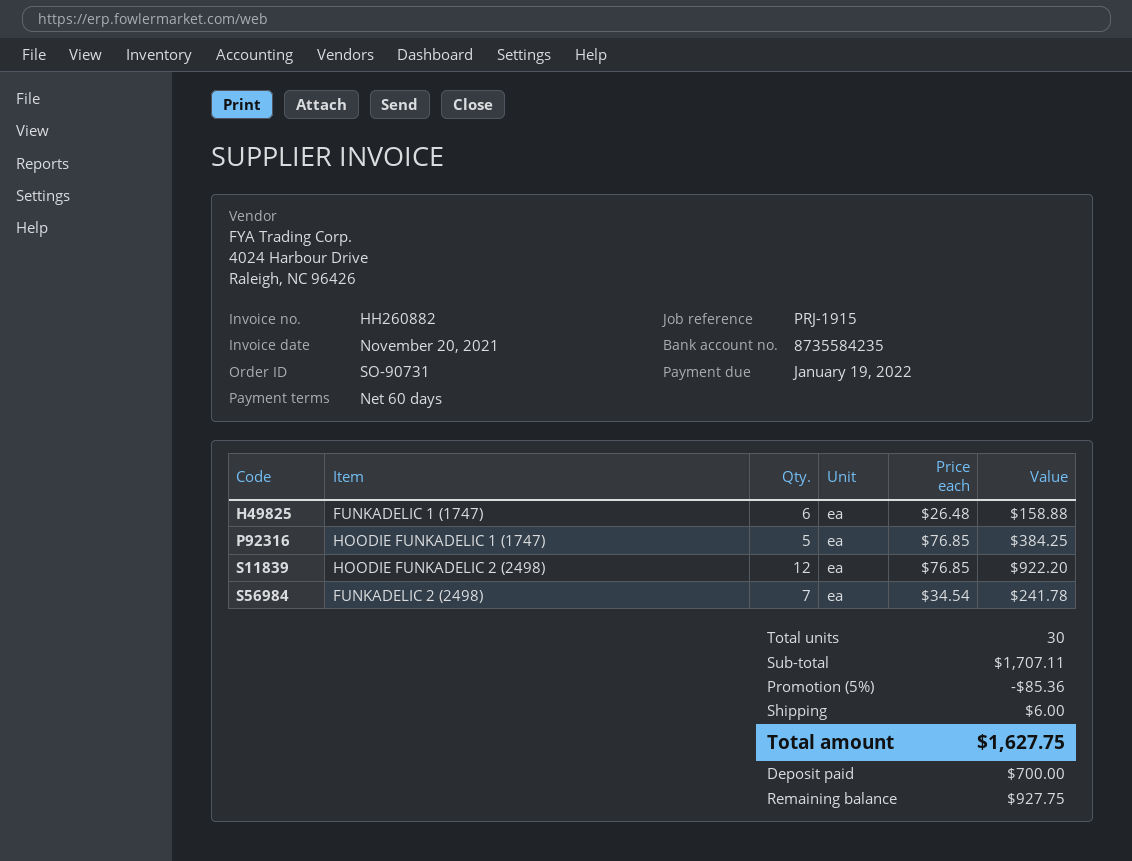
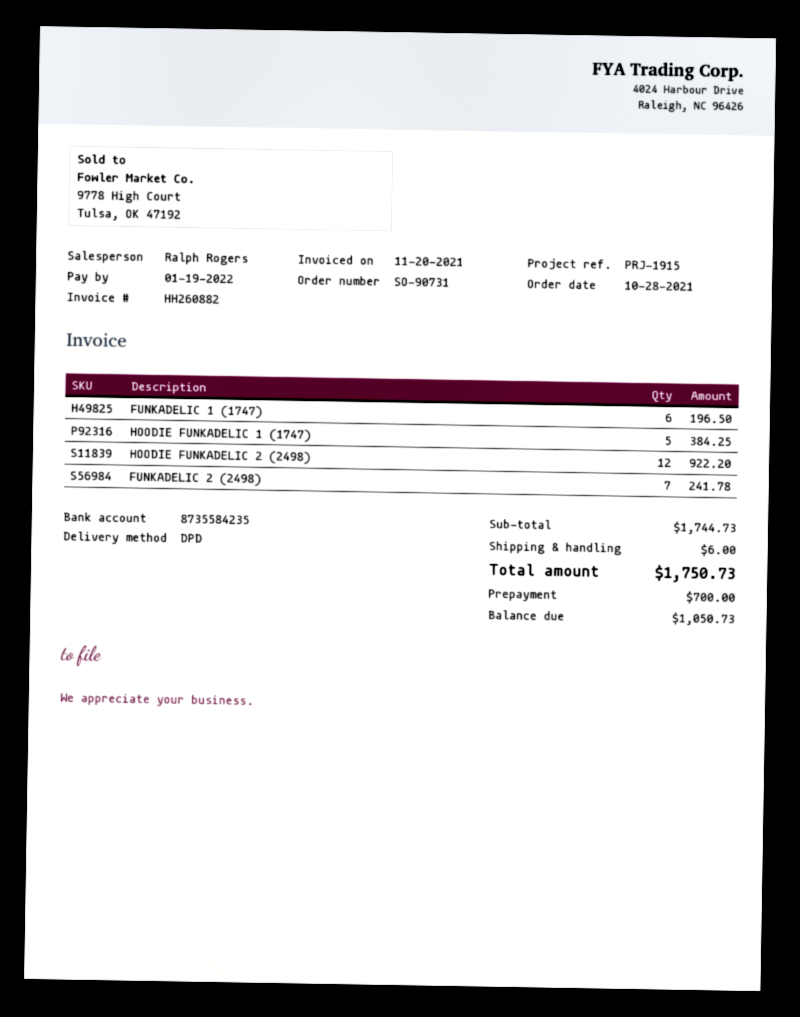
FUNKADELIC 1 (1747): 6 for 158.88 -> 6 for 196.50
subtotal: 1707.11 -> 1744.73
discount: 5% = 85.36 -> none
total: 1627.75 -> 1750.73
balance: 927.75 -> 1050.73

